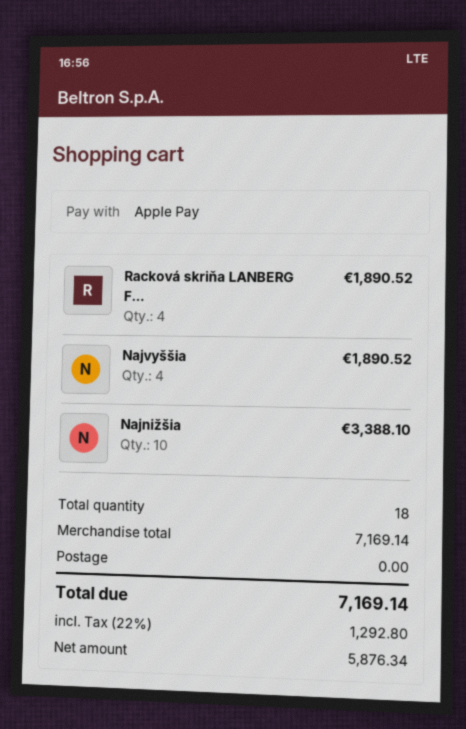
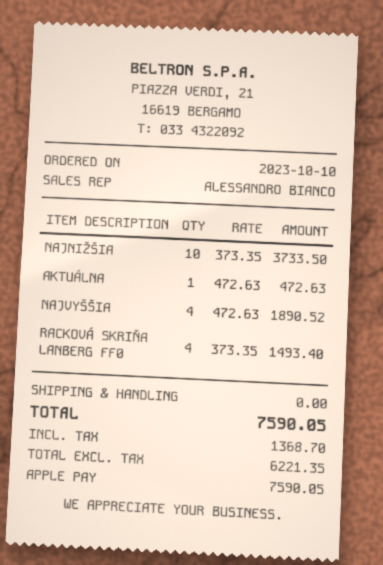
Racková skriňa LANBERG F...: 4 for 1890.52 -> 4 for 1493.40
Najnižšia: 10 for 3388.10 -> 10 for 3733.50
AKTUÁLNA: none -> 1 for 472.63
net: 5876.34 -> 6221.35
tax: 1292.80 -> 1368.70
total: 7169.14 -> 7590.05

